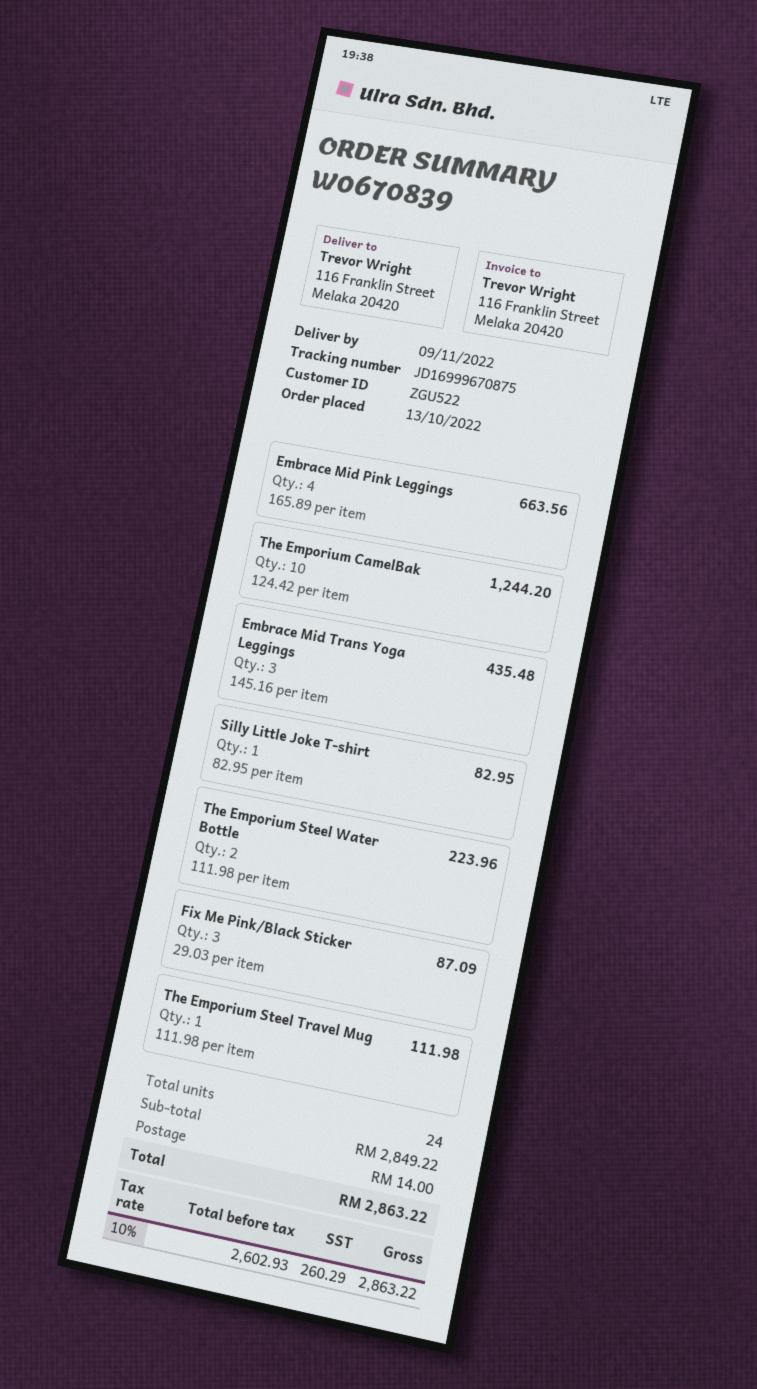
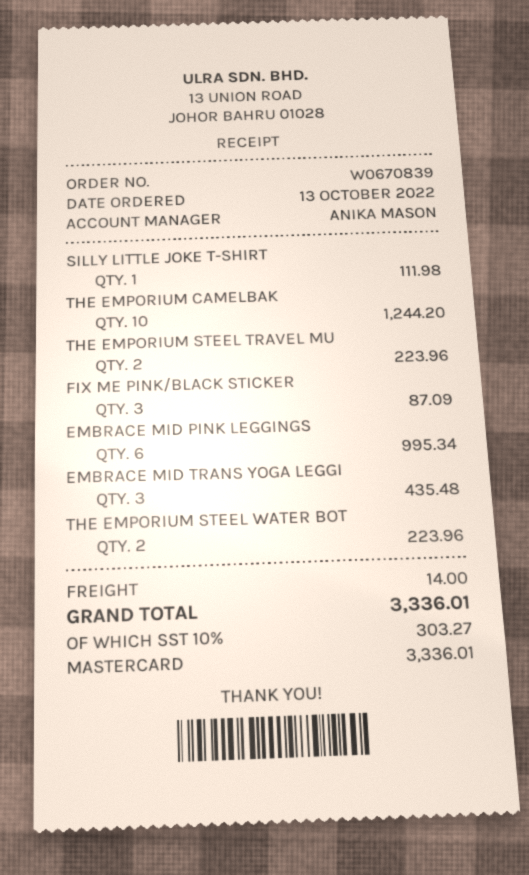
Embrace Mid Pink Leggings: 4 for 663.56 -> 6 for 995.34
Silly Little Joke T-shirt: 1 for 82.95 -> 1 for 111.98
The Emporium Steel Travel Mug: 1 for 111.98 -> 2 for 223.96
tax: 10% = 260.29 -> 10% = 303.27
total: 2863.22 -> 3336.01

